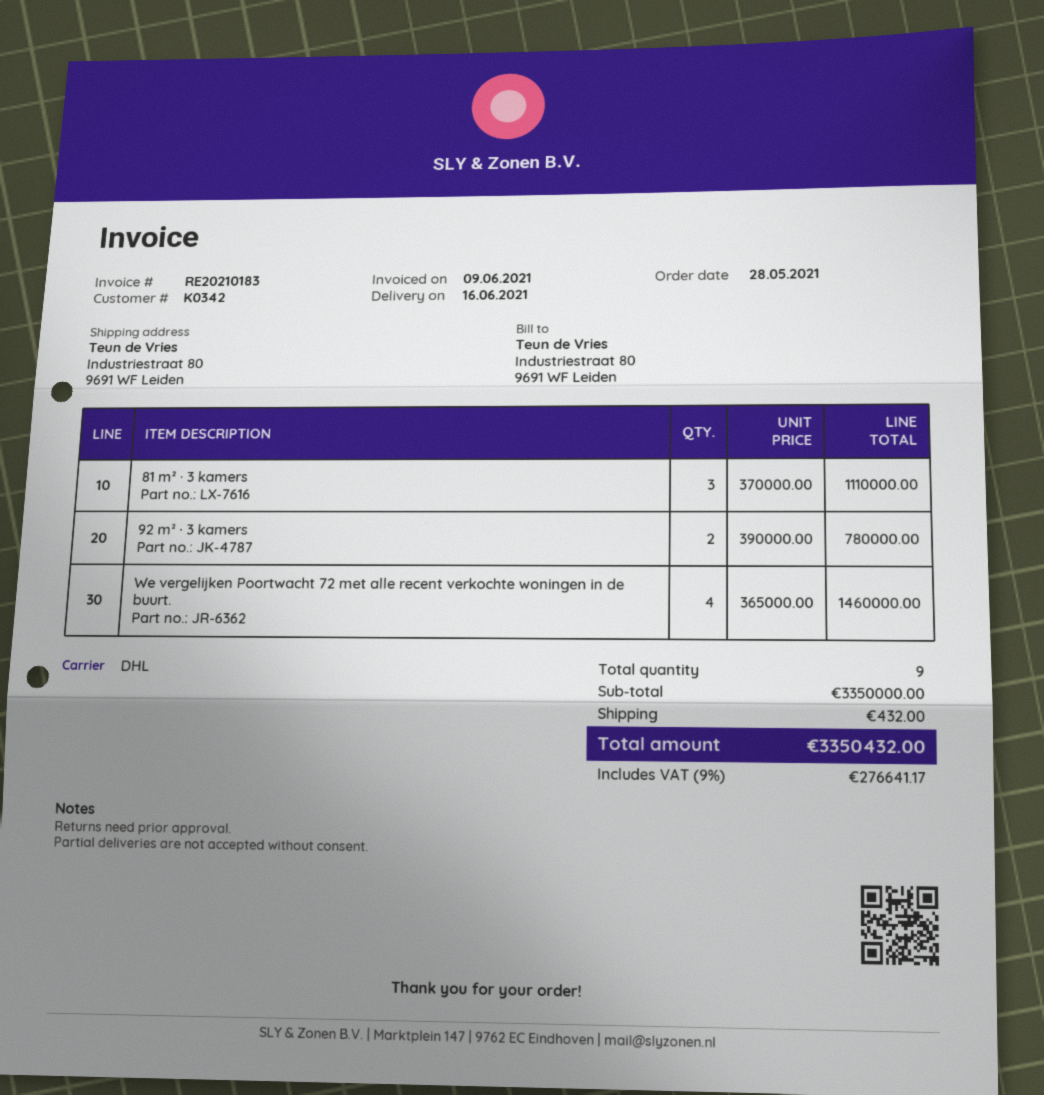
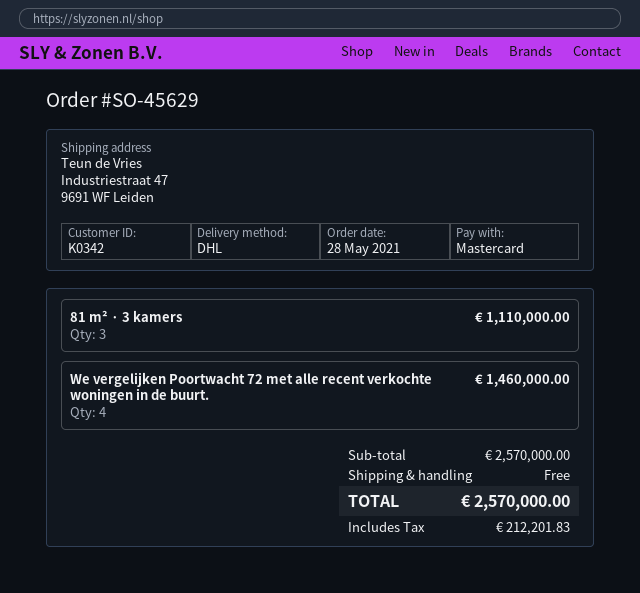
ship to: Industriestraat 80, 9691 WF Leiden -> Industriestraat 47, 9691 WF Leiden
92 m² · 3 kamers: 2 for 780000.00 -> none
subtotal: 3350000.00 -> 2570000.00
shipping: 432.00 -> 0.00
tax: 276641.17 -> 212201.83
total: 3350432.00 -> 2570000.00

